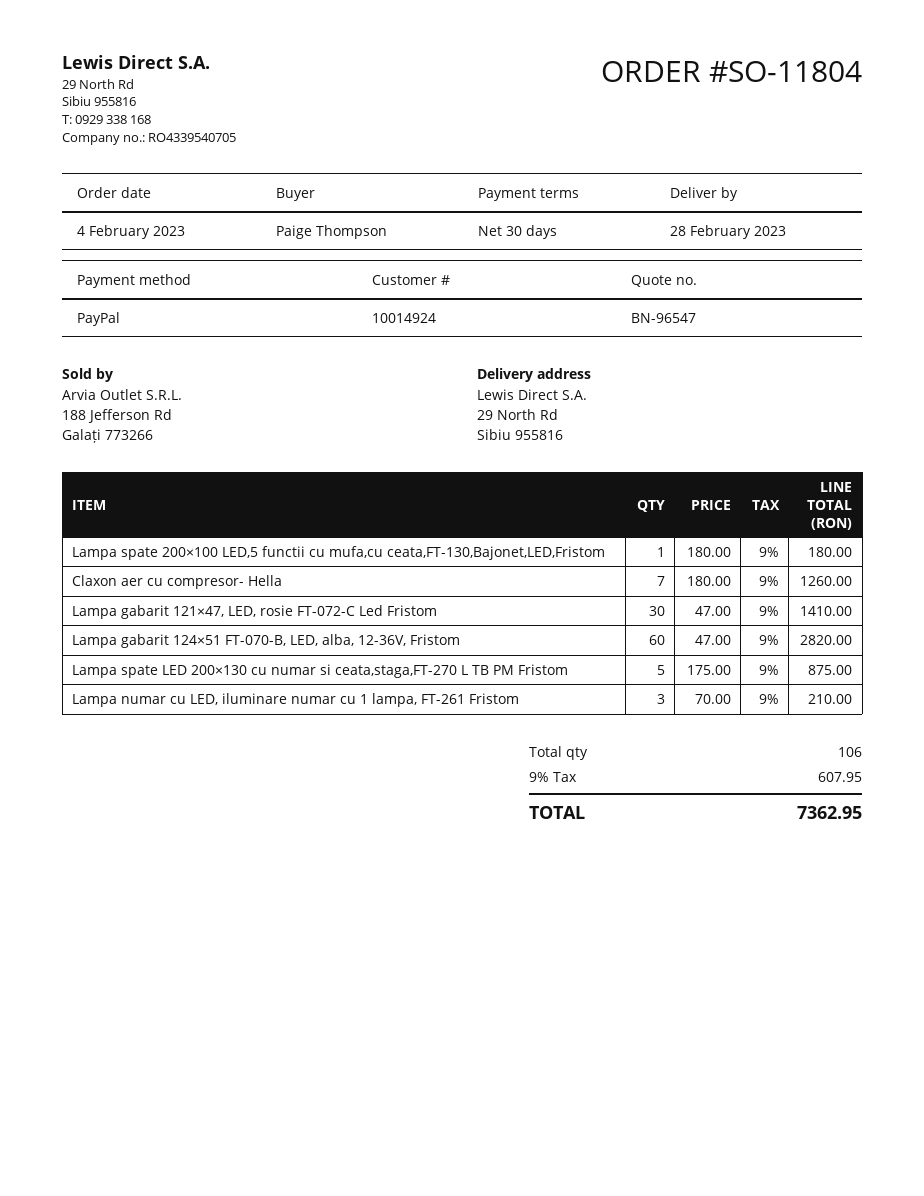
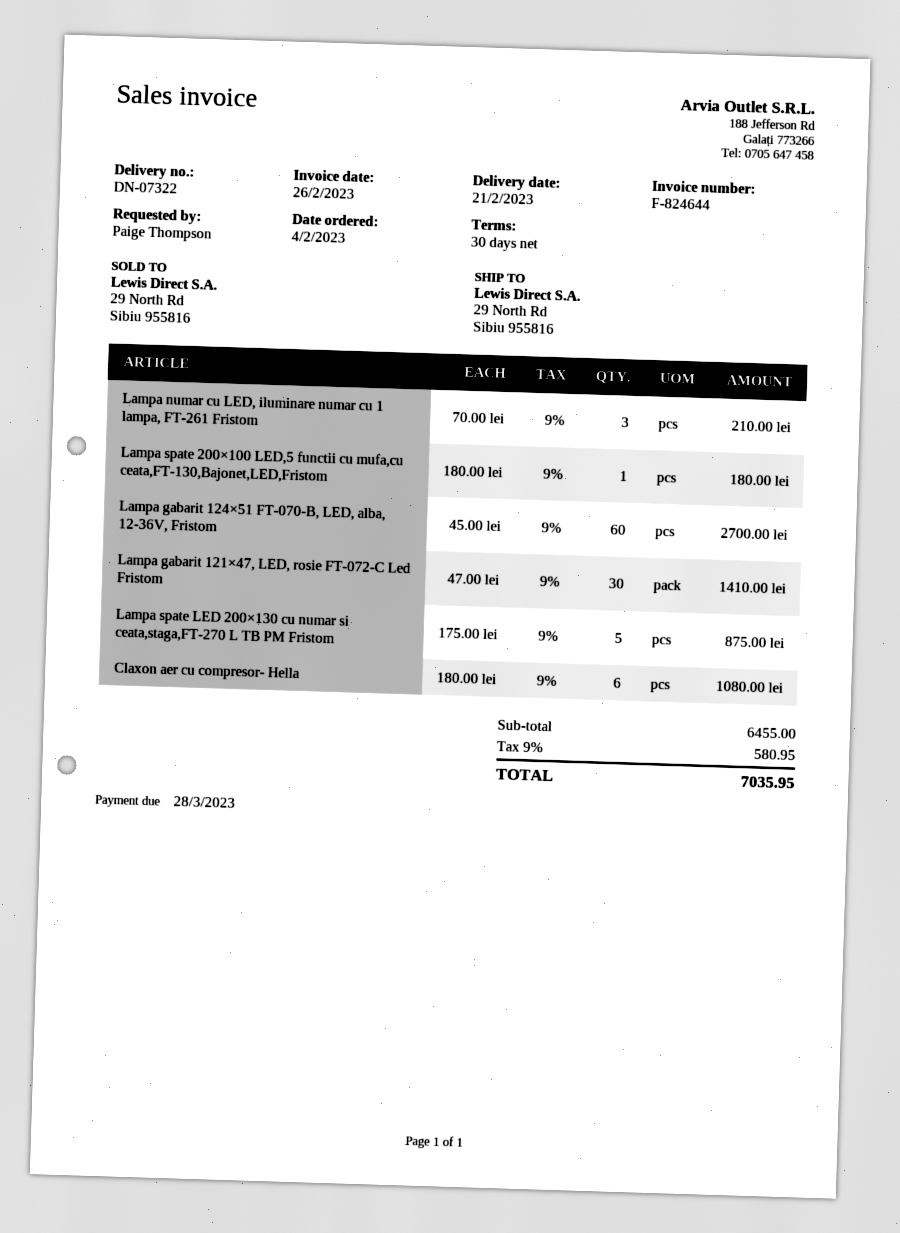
delivery date: 2023-02-28 -> 2023-02-21
Claxon aer cu compresor- Hella: 7 x 180.00 = 1260.00 -> 6 x 180.00 = 1080.00
Lampa gabarit 124×51 FT-070-B, LED, alba, 12-36V, Fristom: 60 x 47.00 = 2820.00 -> 60 x 45.00 = 2700.00
tax: 9% = 607.95 -> 9% = 580.95
total: 7362.95 -> 7035.95

